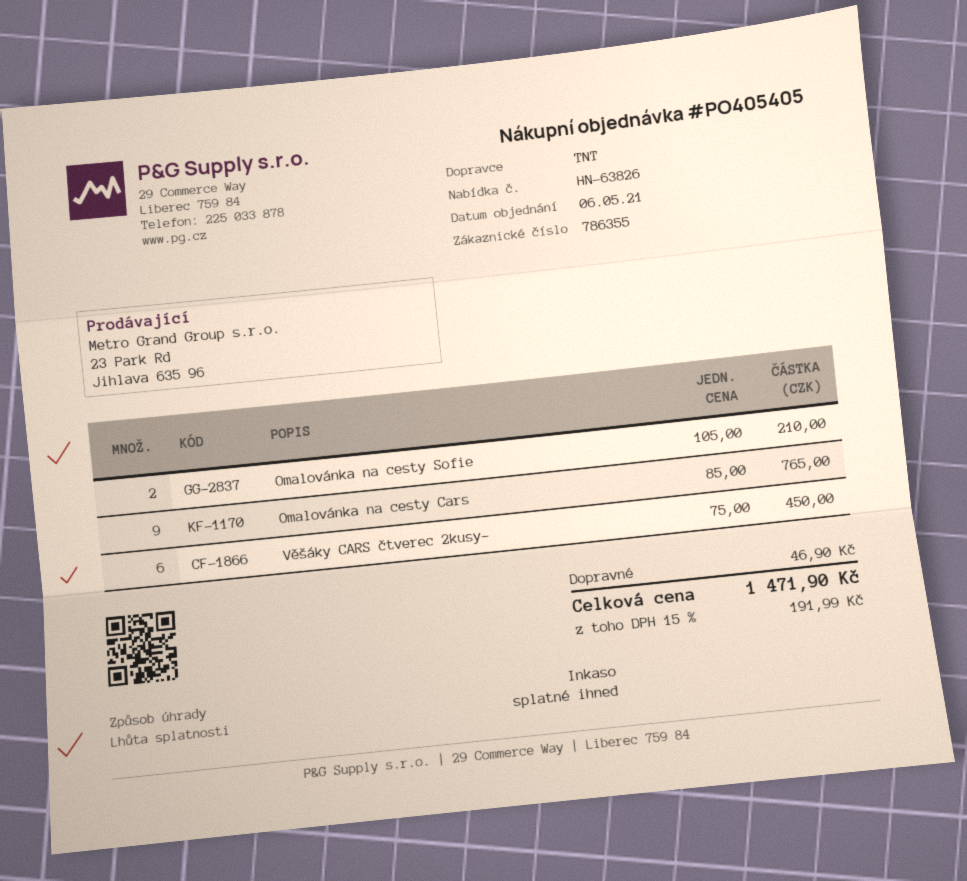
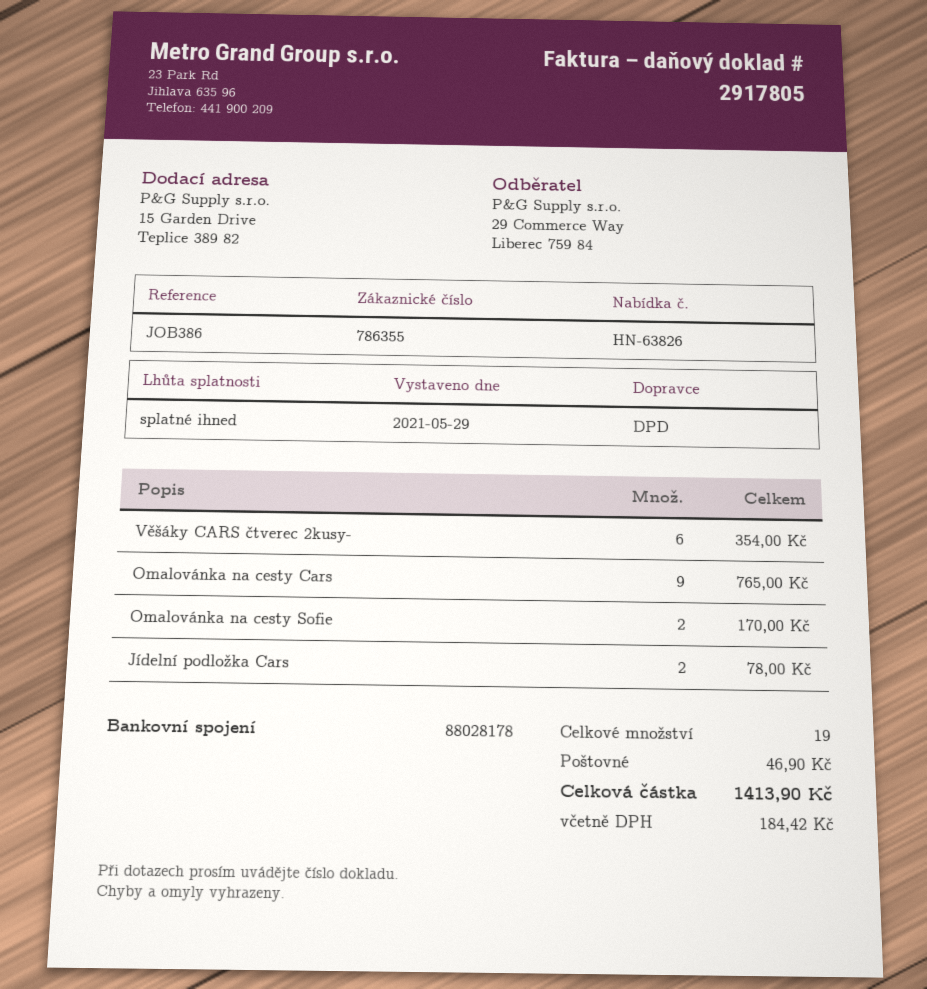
shipping method: TNT -> DPD
Omalovánka na cesty Sofie: 2 for 210.00 -> 2 for 170.00
Věšáky CARS čtverec 2kusy-: 6 for 450.00 -> 6 for 354.00
Jídelní podložka Cars: none -> 2 for 78.00
tax: 191.99 -> 184.42
total: 1471.90 -> 1413.90

